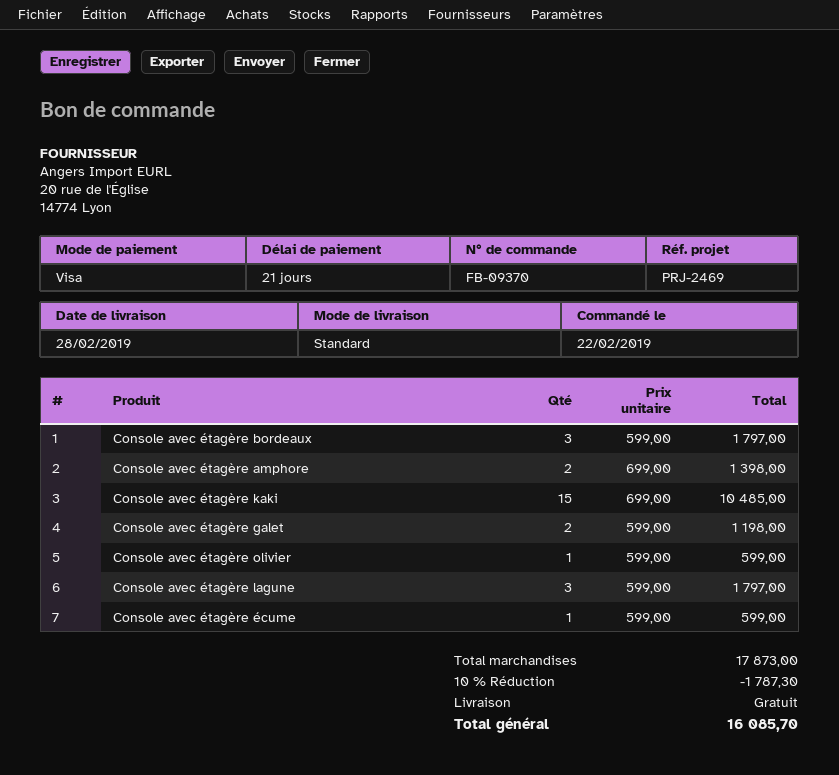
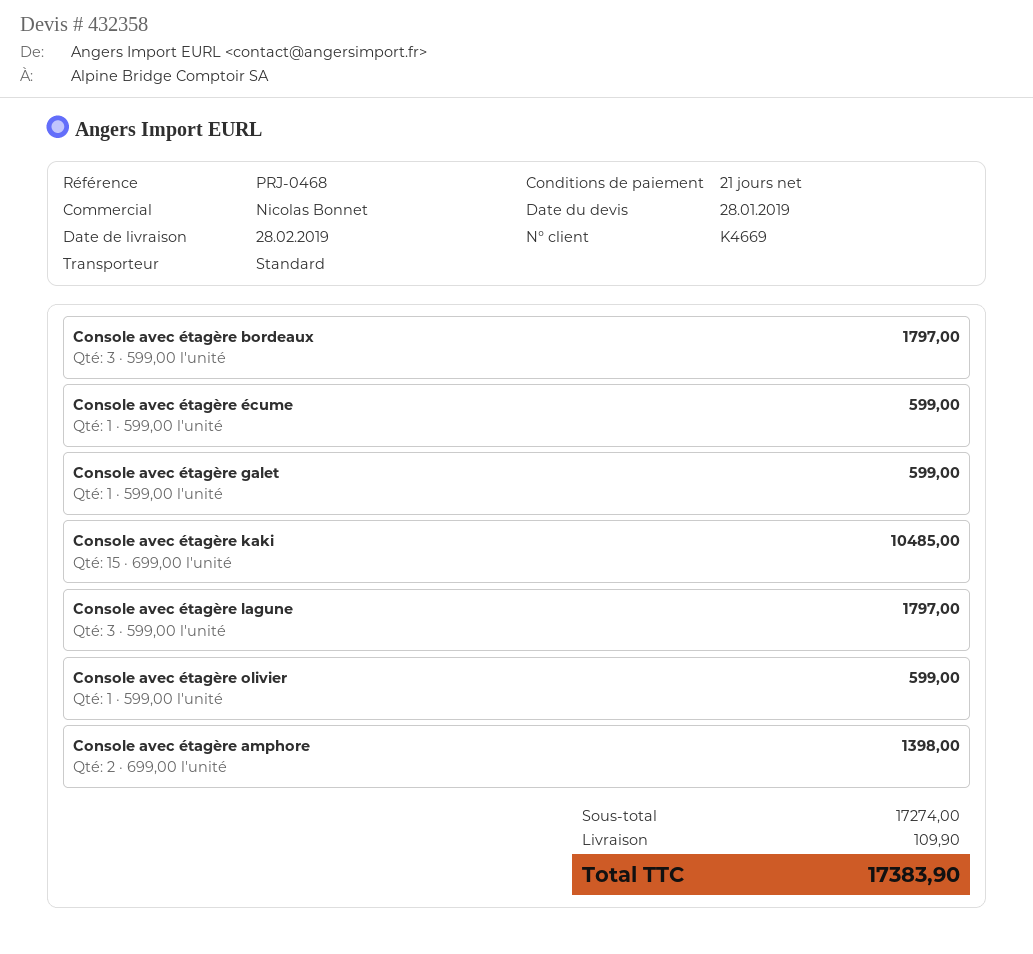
reference: PRJ-2469 -> PRJ-0468
Console avec étagère galet: 2 x 599.00 = 1198.00 -> 1 x 599.00 = 599.00
subtotal: 17873.00 -> 17274.00
discount: 10% = 1787.30 -> none
shipping: 0.00 -> 109.90
total: 16085.70 -> 17383.90

